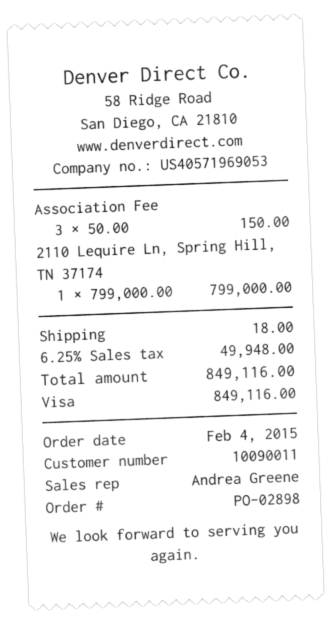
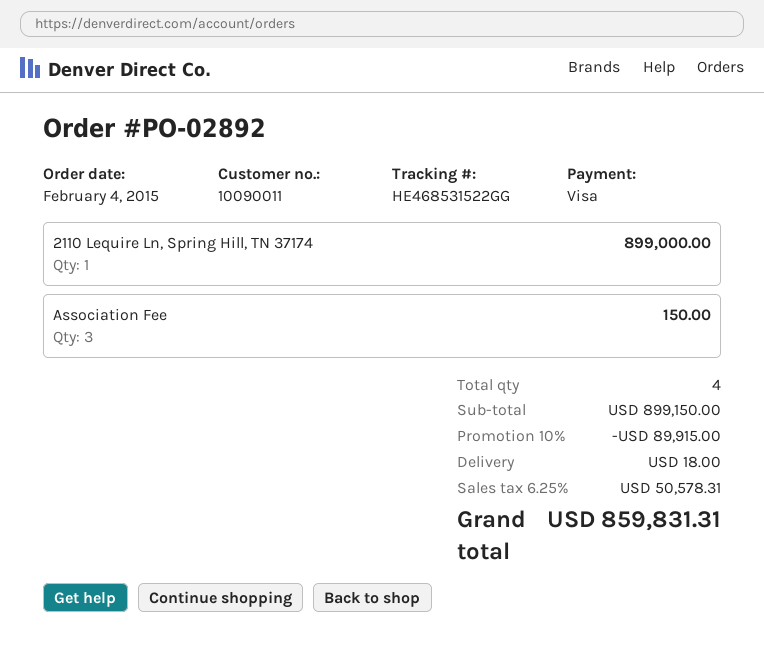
order number: PO-02898 -> PO-02892
2110 Lequire Ln, Spring Hill, TN 37174: 1 for 799000.00 -> 1 for 899000.00
discount: none -> 10% = 89915.00
tax: 6.25% = 49948.00 -> 6.25% = 50578.31
total: 849116.00 -> 859831.31

